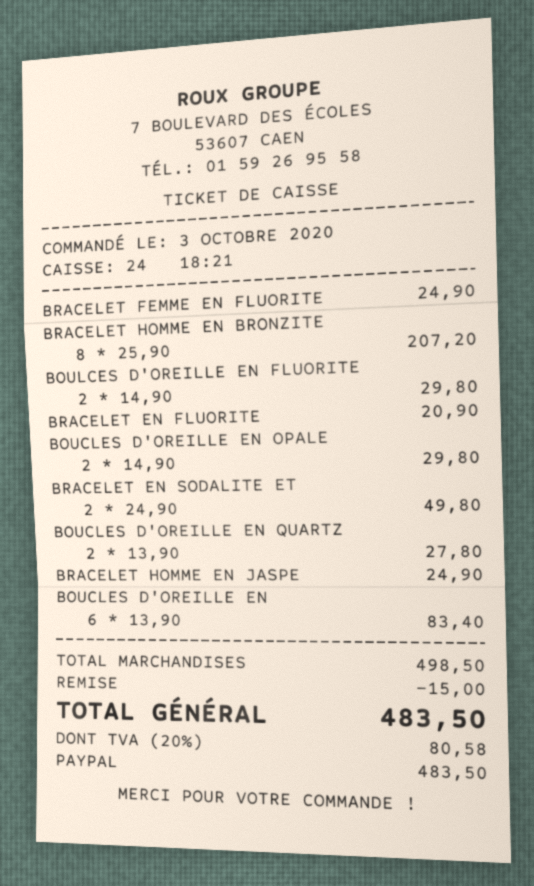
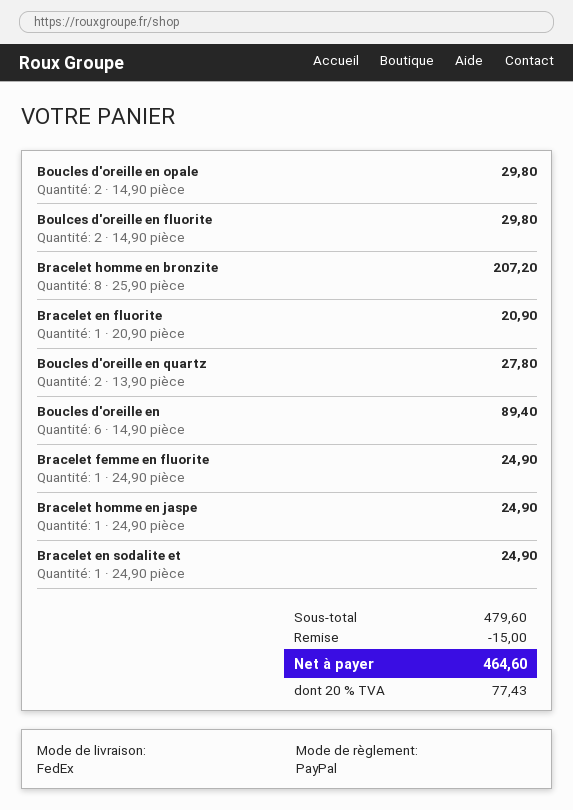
BRACELET EN SODALITE ET: 2 x 24.90 = 49.80 -> 1 x 24.90 = 24.90
BOUCLES D'OREILLE EN: 6 x 13.90 = 83.40 -> 6 x 14.90 = 89.40
subtotal: 498.50 -> 479.60
tax: 20% = 80.58 -> 20% = 77.43
total: 483.50 -> 464.60

